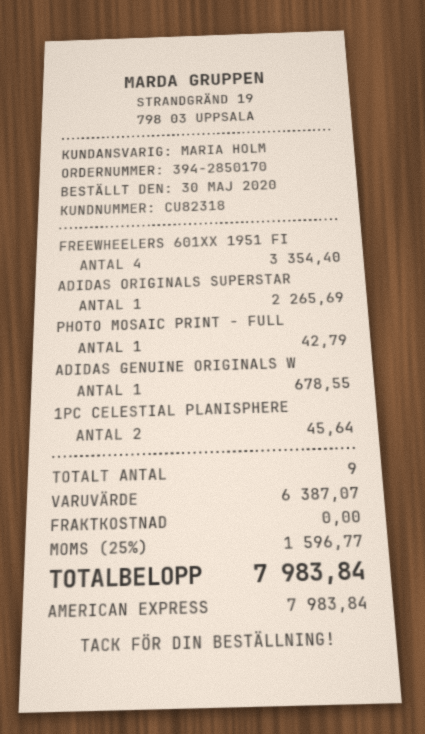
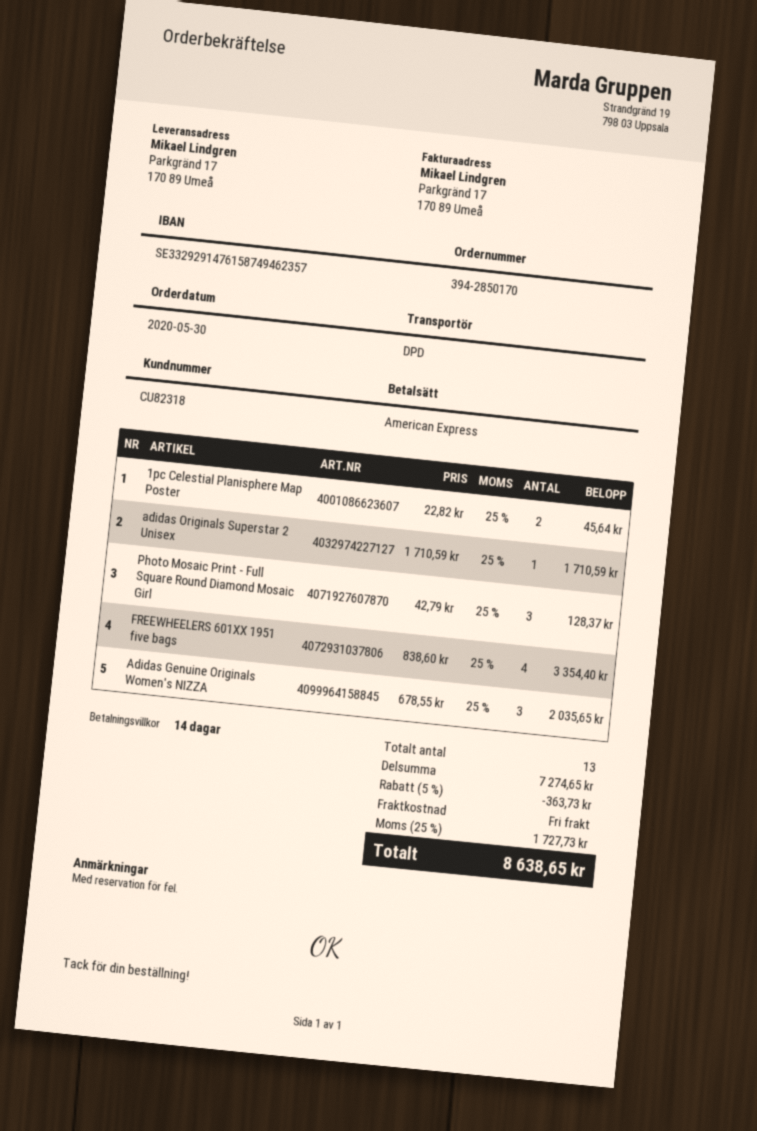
ADIDAS ORIGINALS SUPERSTAR: 1 for 2265.69 -> 1 for 1710.59
PHOTO MOSAIC PRINT - FULL: 1 for 42.79 -> 3 for 128.37
ADIDAS GENUINE ORIGINALS W: 1 for 678.55 -> 3 for 2035.65
total quantity: 9 -> 13
subtotal: 6387.07 -> 7274.65
discount: none -> 5% = 363.73
tax: 25% = 1596.77 -> 25% = 1727.73
total: 7983.84 -> 8638.65

